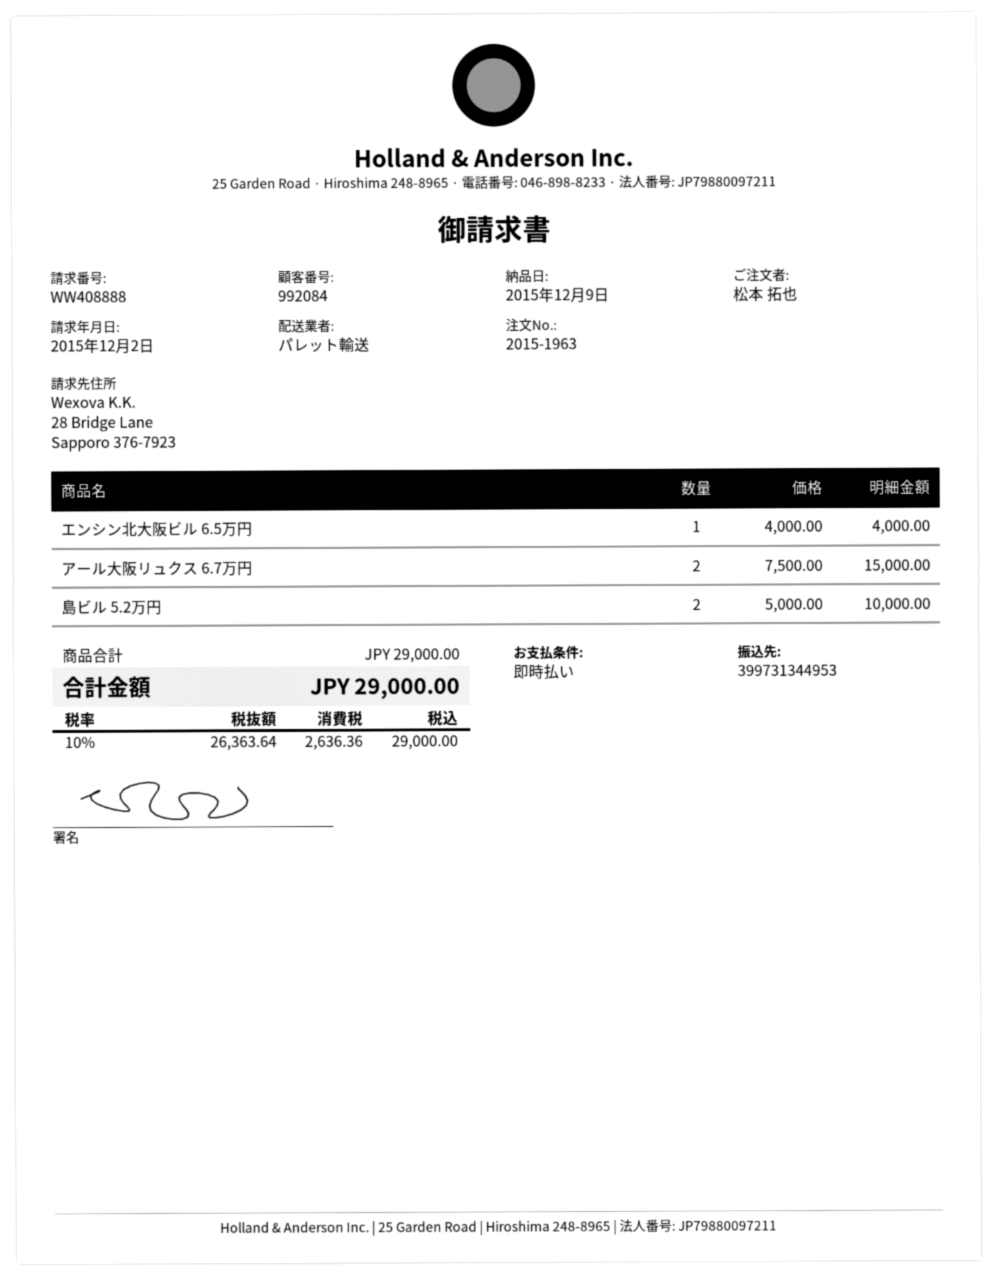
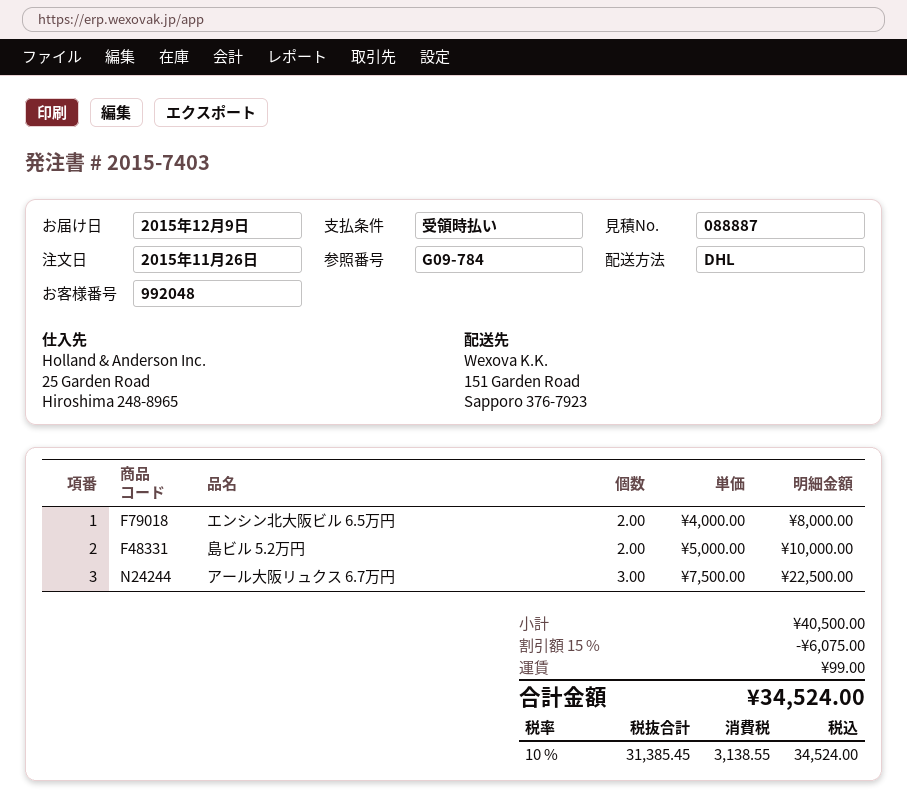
order number: 2015-1963 -> 2015-7403
customer number: 992084 -> 992048
shipping method: pallet freight -> DHL
エンシン北大阪ビル 6.5万円: 1 x 4000.00 = 4000.00 -> 2 x 4000.00 = 8000.00
アール大阪リュクス 6.7万円: 2 x 7500.00 = 15000.00 -> 3 x 7500.00 = 22500.00
subtotal: 29000.00 -> 40500.00
discount: none -> 15% = 6075.00
shipping: none -> 99.00
net: 26363.64 -> 31385.45
tax: 10% = 2636.36 -> 10% = 3138.55
total: 29000.00 -> 34524.00

